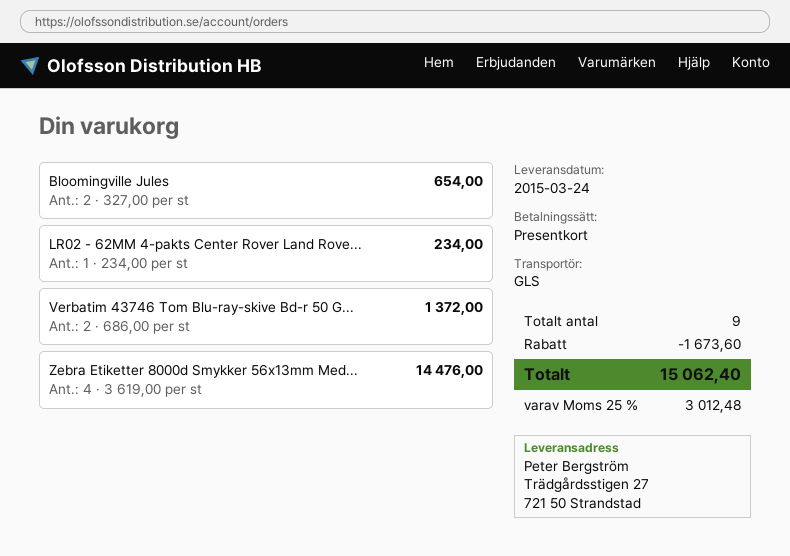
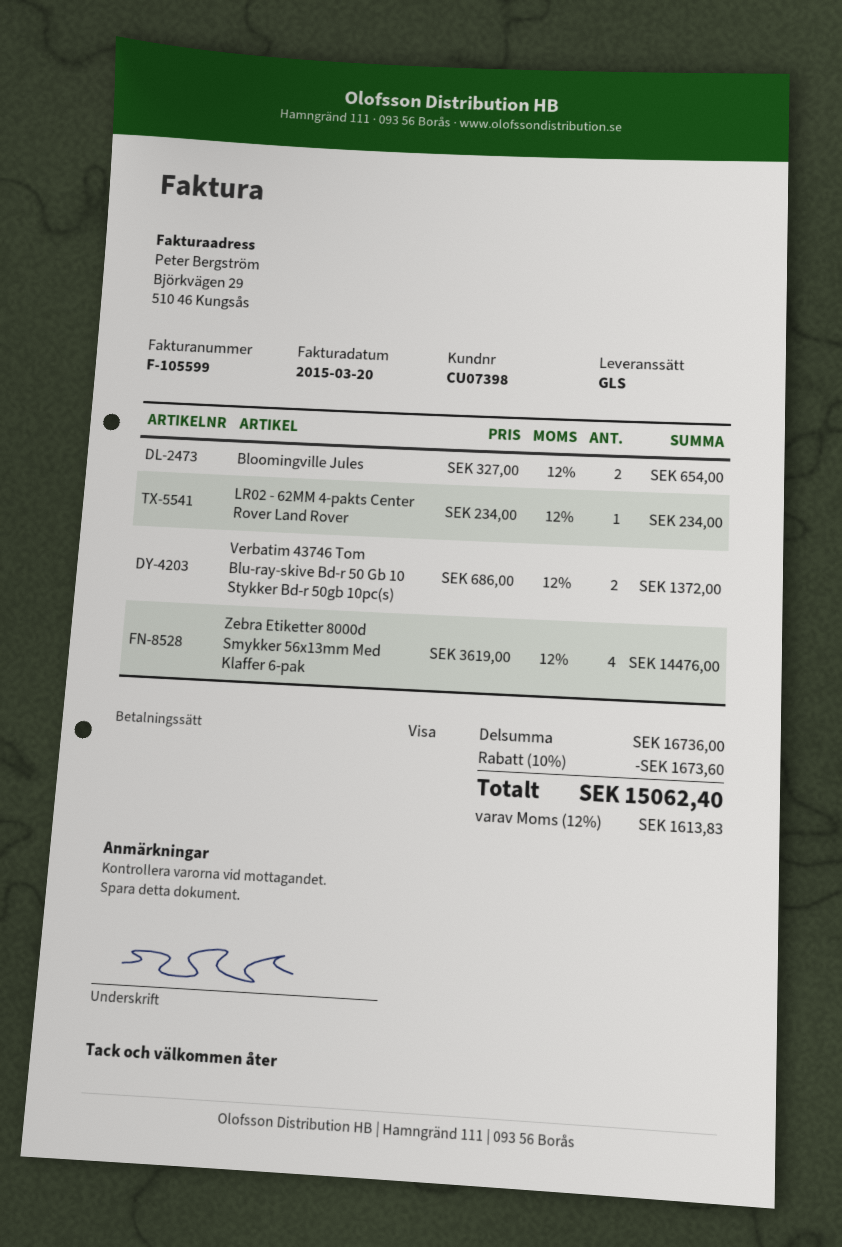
payment method: gift card -> Visa
tax: 25% = 3012.48 -> 12% = 1613.83

